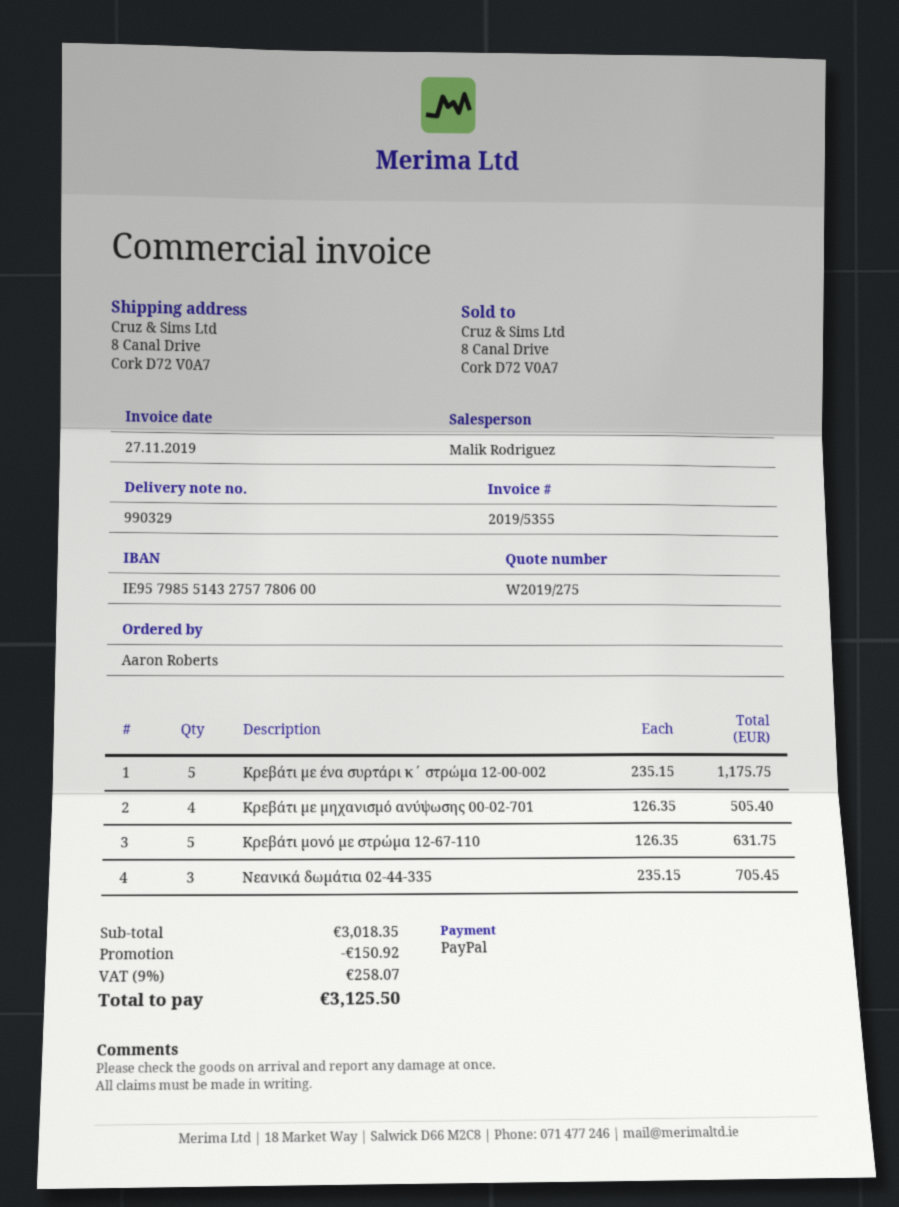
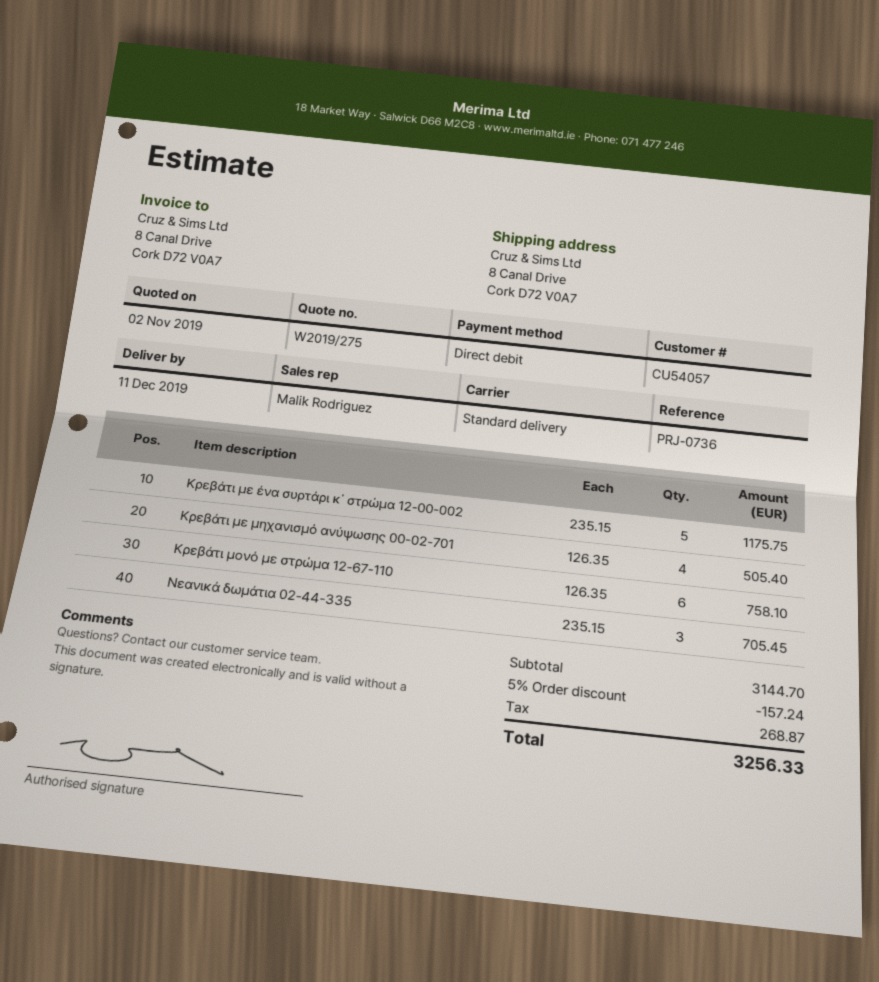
payment method: PayPal -> direct debit
Κρεβάτι μονό με στρώμα 12-67-110: 5 x 126.35 = 631.75 -> 6 x 126.35 = 758.10
subtotal: 3018.35 -> 3144.70
discount: 150.92 -> 157.24
tax: 258.07 -> 268.87
total: 3125.50 -> 3256.33

